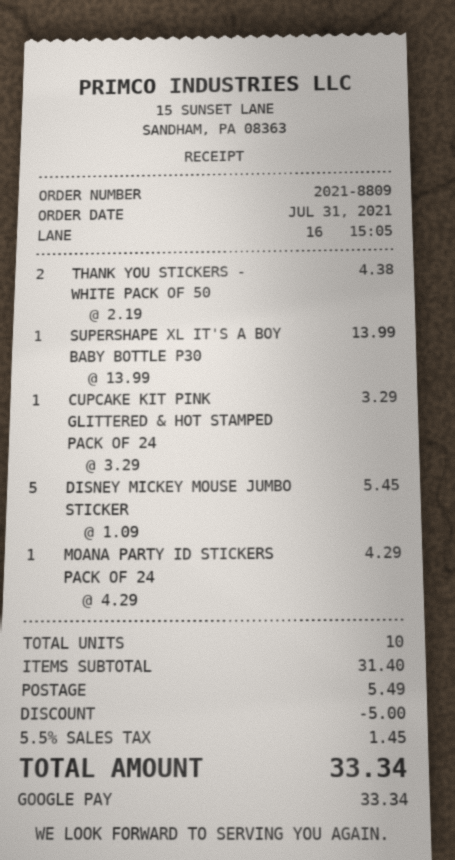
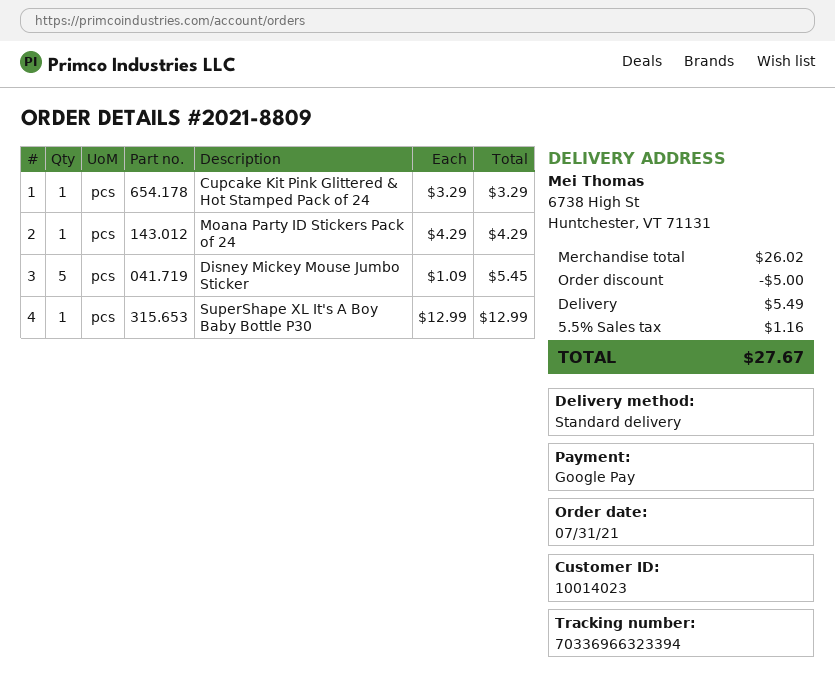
THANK YOU STICKERS - WHITE PACK OF 50: 2 x 2.19 = 4.38 -> none
SUPERSHAPE XL IT'S A BOY BABY BOTTLE P30: 1 x 13.99 = 13.99 -> 1 x 12.99 = 12.99
subtotal: 31.40 -> 26.02
tax: 5.5% = 1.45 -> 5.5% = 1.16
total: 33.34 -> 27.67

